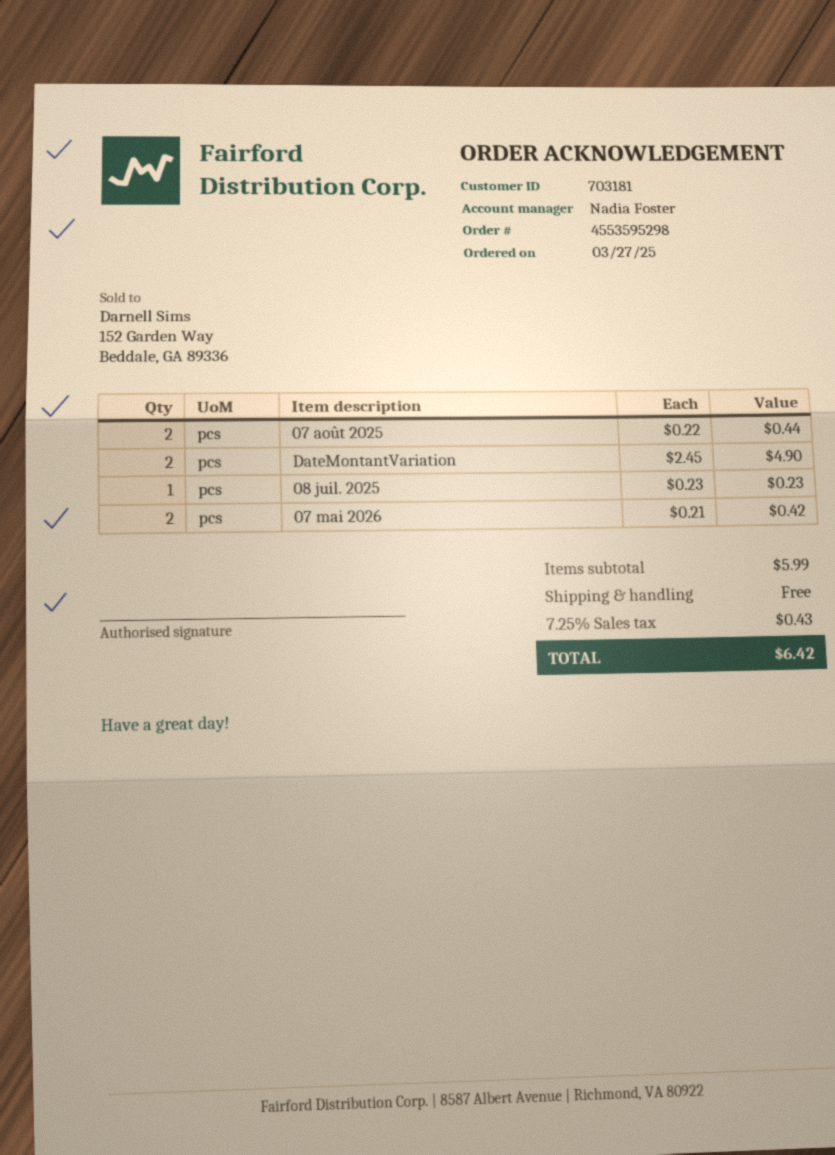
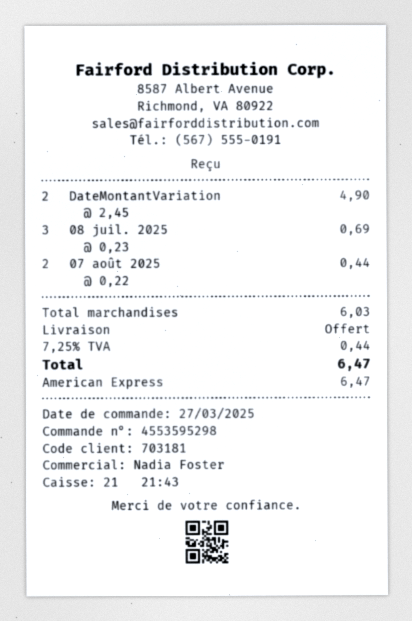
08 juil. 2025: 1 x 0.23 = 0.23 -> 3 x 0.23 = 0.69
07 mai 2026: 2 x 0.21 = 0.42 -> none
subtotal: 5.99 -> 6.03
tax: 7.25% = 0.43 -> 7.25% = 0.44
total: 6.42 -> 6.47

